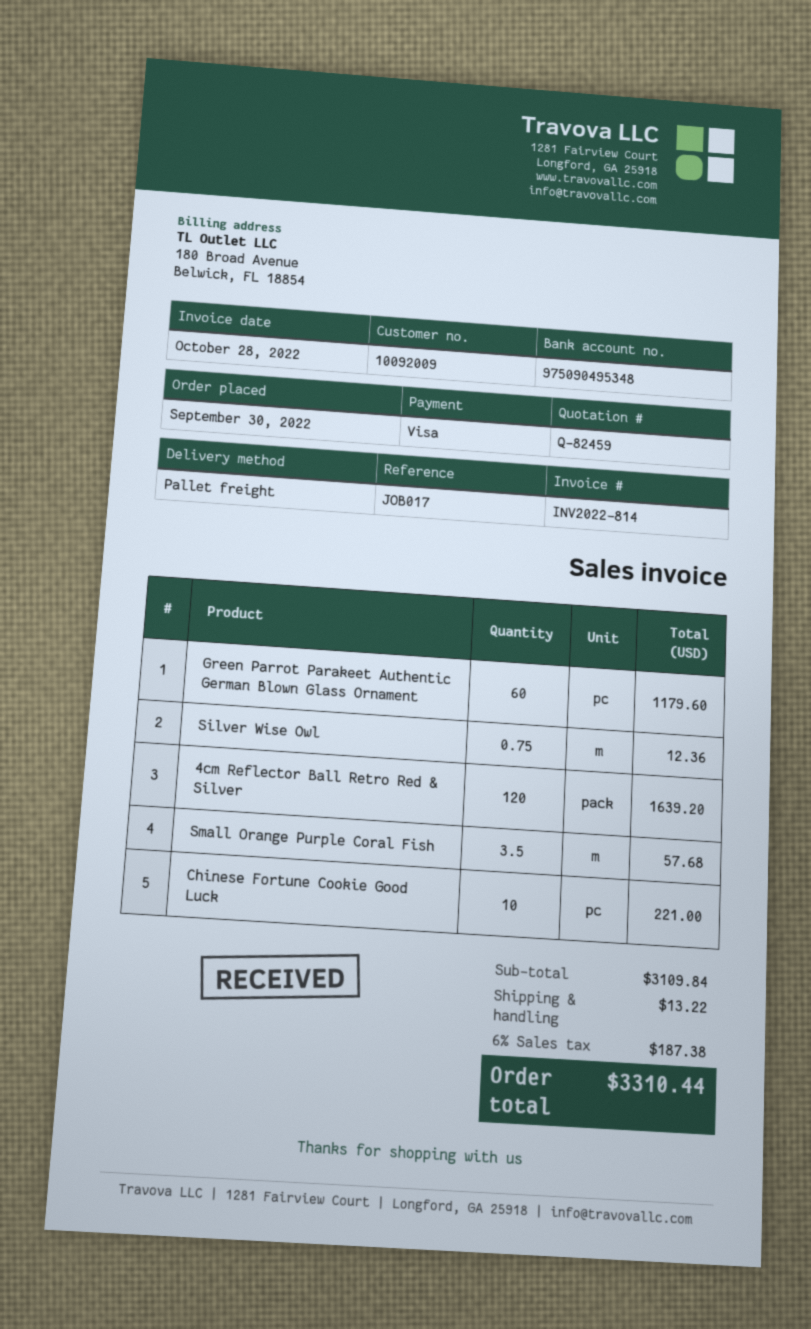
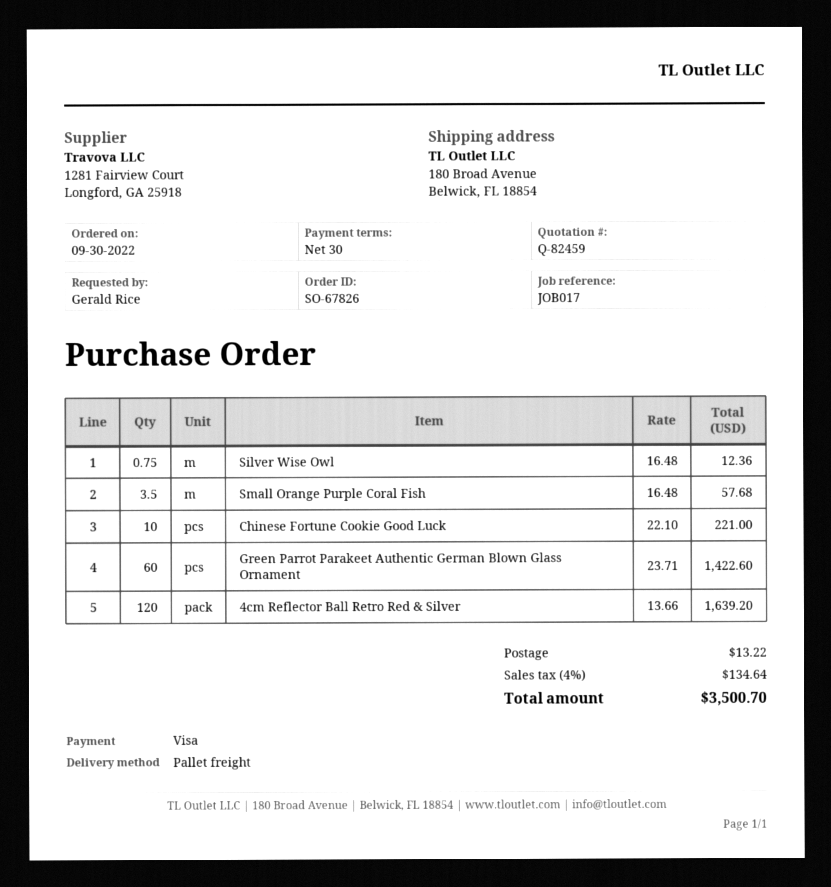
Green Parrot Parakeet Authentic German Blown Glass Ornament: 60 for 1179.60 -> 60 for 1422.60
tax: 6% = 187.38 -> 4% = 134.64
total: 3310.44 -> 3500.70

